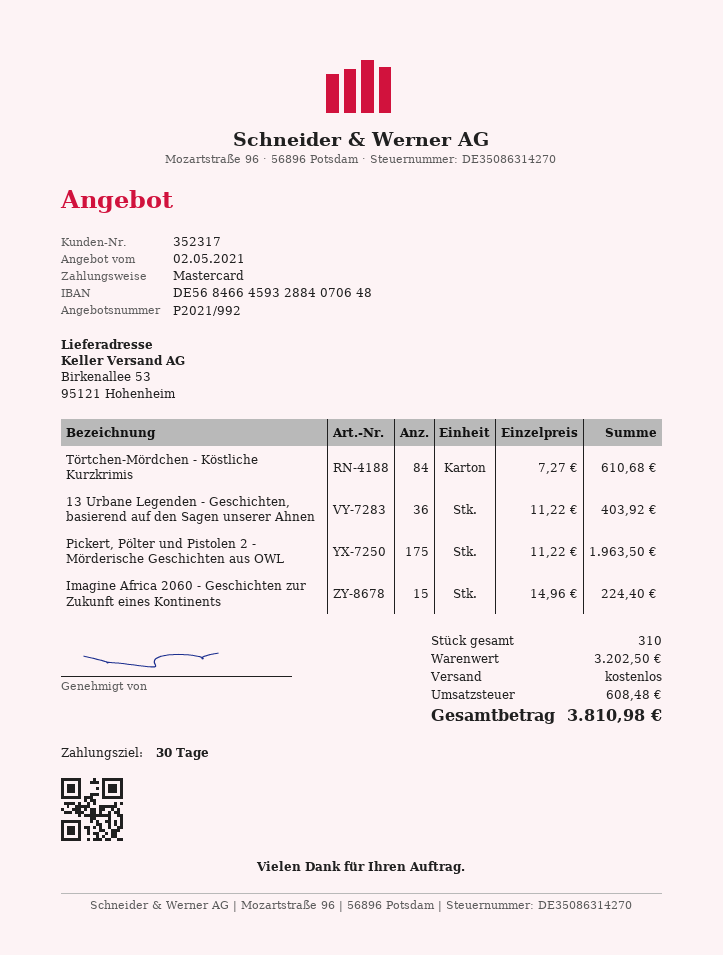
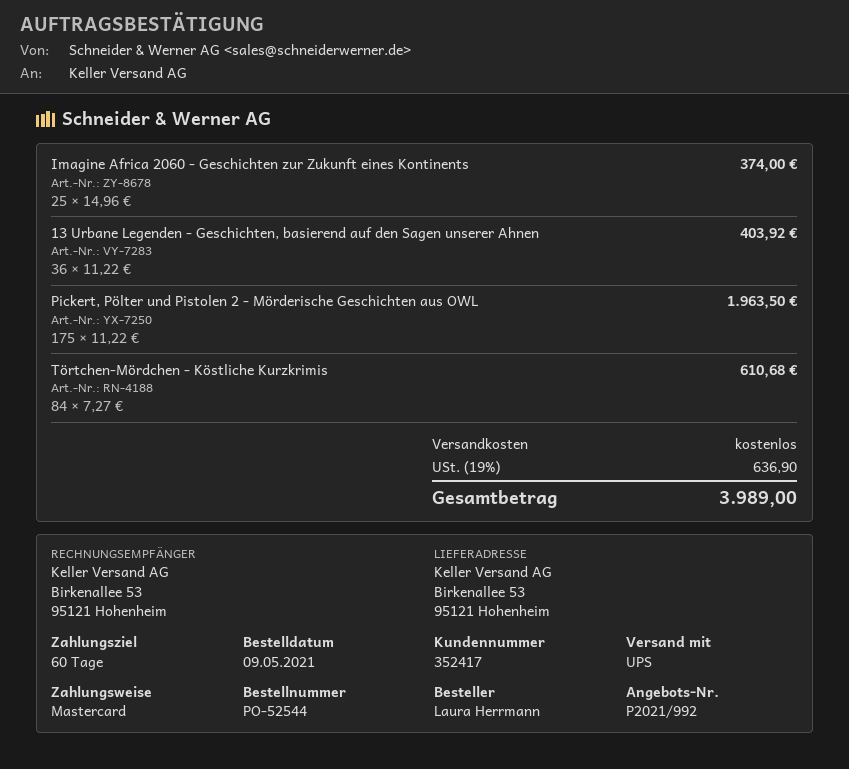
payment terms: 30 days -> 60 days
customer number: 352317 -> 352417
Imagine Africa 2060 - Geschichten zur Zukunft eines Kontinents: 15 x 14.96 = 224.40 -> 25 x 14.96 = 374.00
tax: 608.48 -> 636.90
total: 3810.98 -> 3989.00

